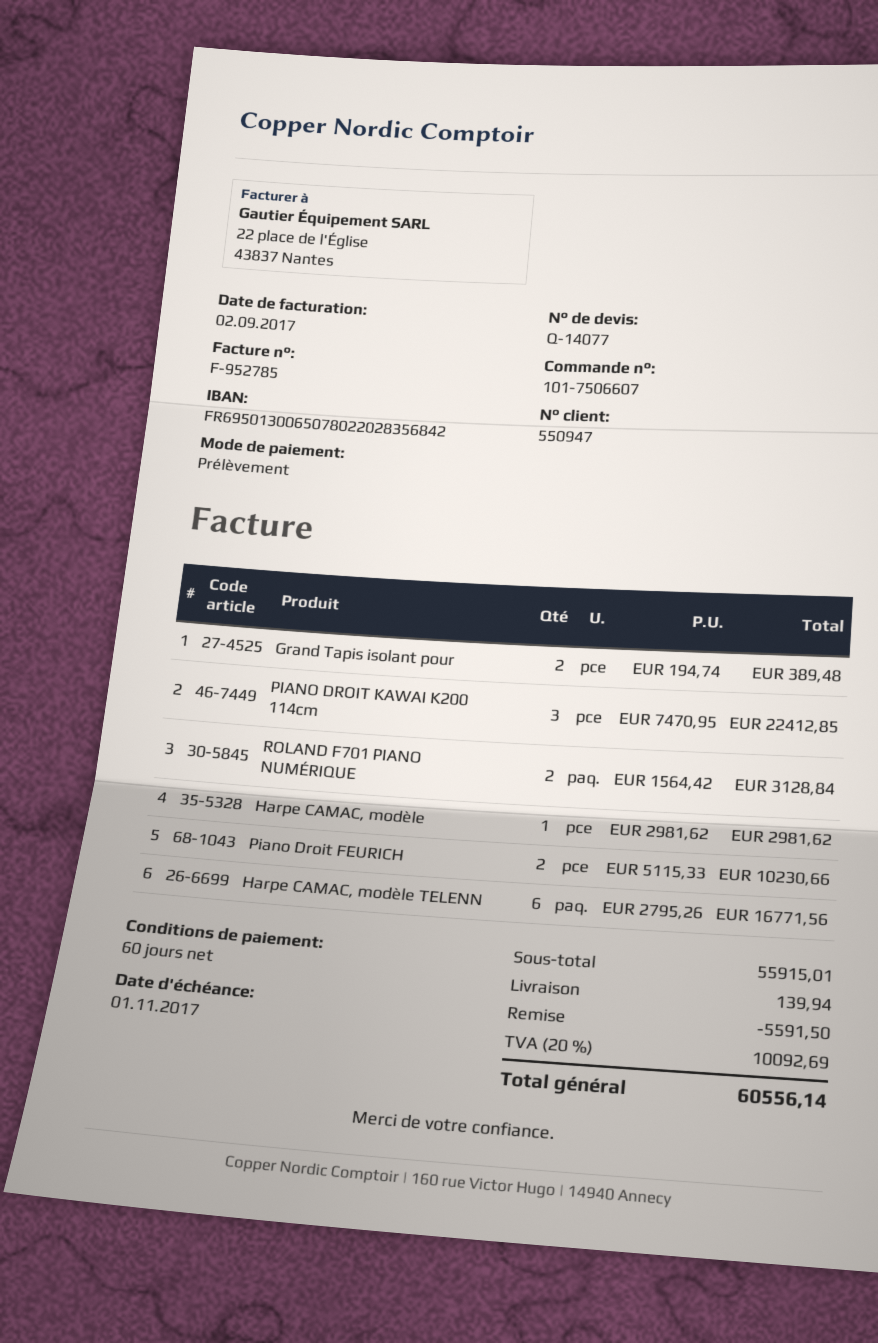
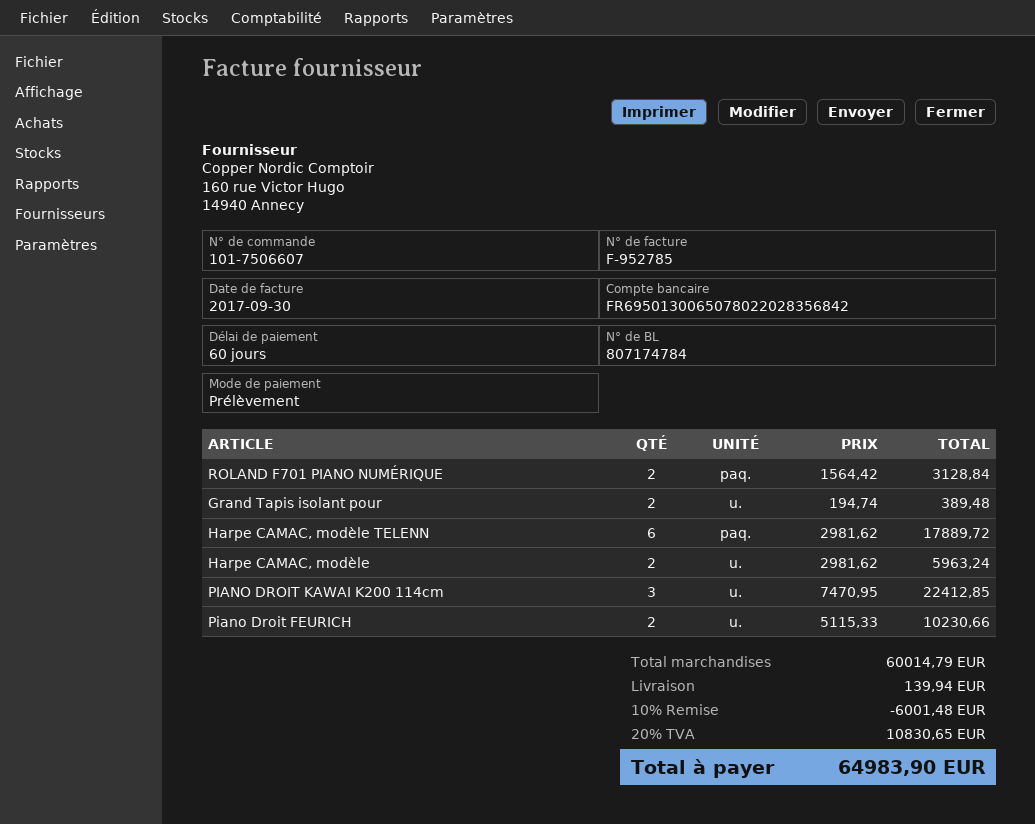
invoice date: 2017-09-02 -> 2017-09-30
Harpe CAMAC, modèle: 1 x 2981.62 = 2981.62 -> 2 x 2981.62 = 5963.24
Harpe CAMAC, modèle TELENN: 6 x 2795.26 = 16771.56 -> 6 x 2981.62 = 17889.72
subtotal: 55915.01 -> 60014.79
discount: 5591.50 -> 6001.48
tax: 20% = 10092.69 -> 20% = 10830.65
total: 60556.14 -> 64983.90

